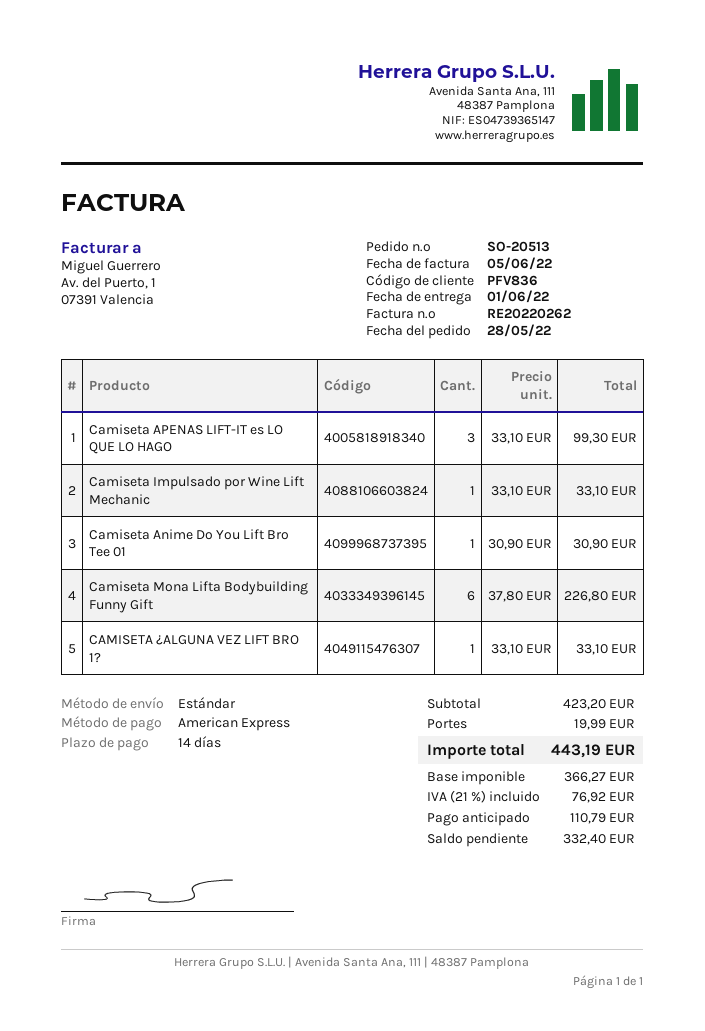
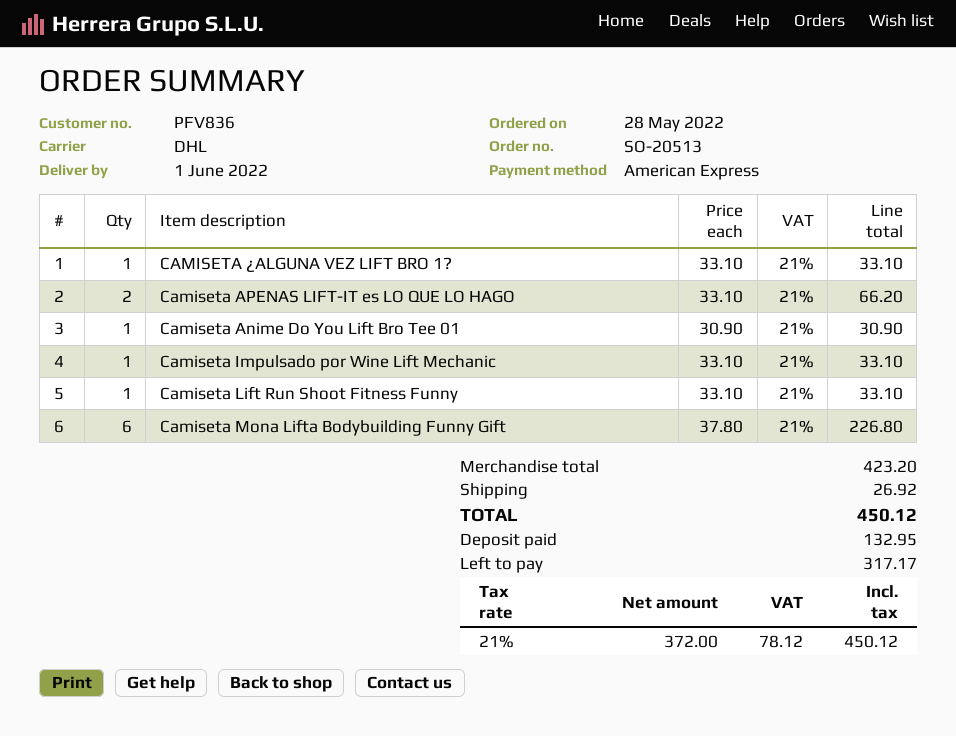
shipping method: standard -> DHL
Camiseta APENAS LIFT-IT es LO QUE LO HAGO: 3 x 33.10 = 99.30 -> 2 x 33.10 = 66.20
Camiseta Lift Run Shoot Fitness Funny: none -> 1 x 33.10 = 33.10
shipping: 19.99 -> 26.92
net: 366.27 -> 372.00
tax: 21% = 76.92 -> 21% = 78.12
total: 443.19 -> 450.12
deposit: 110.79 -> 132.95
balance: 332.40 -> 317.17

